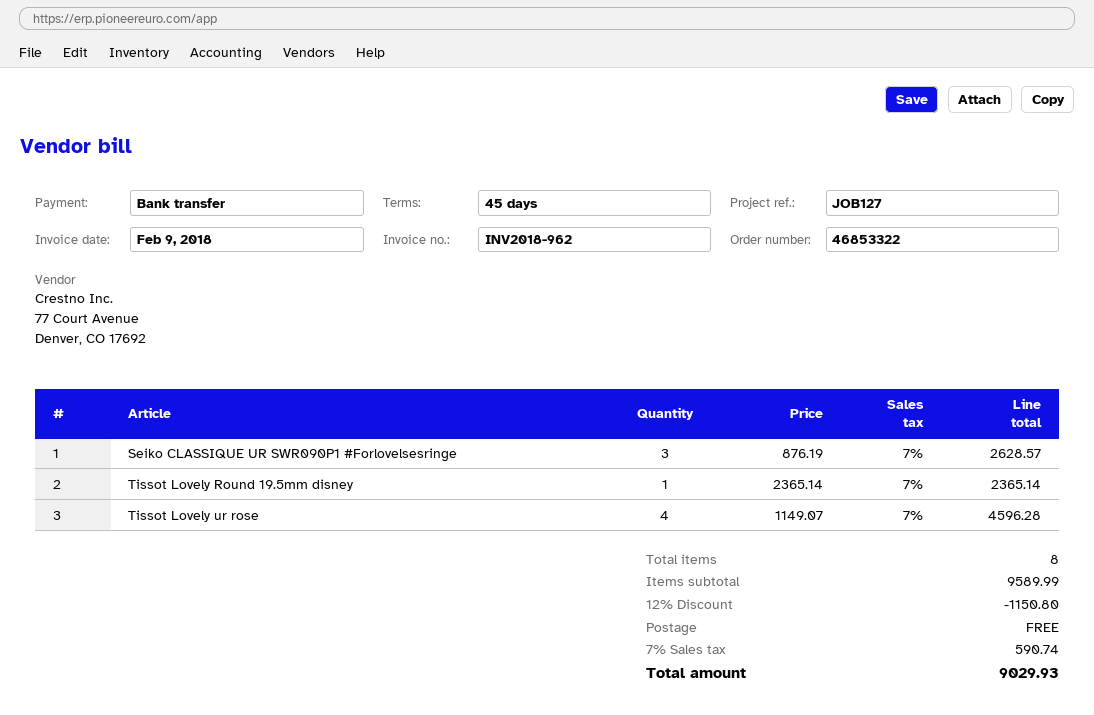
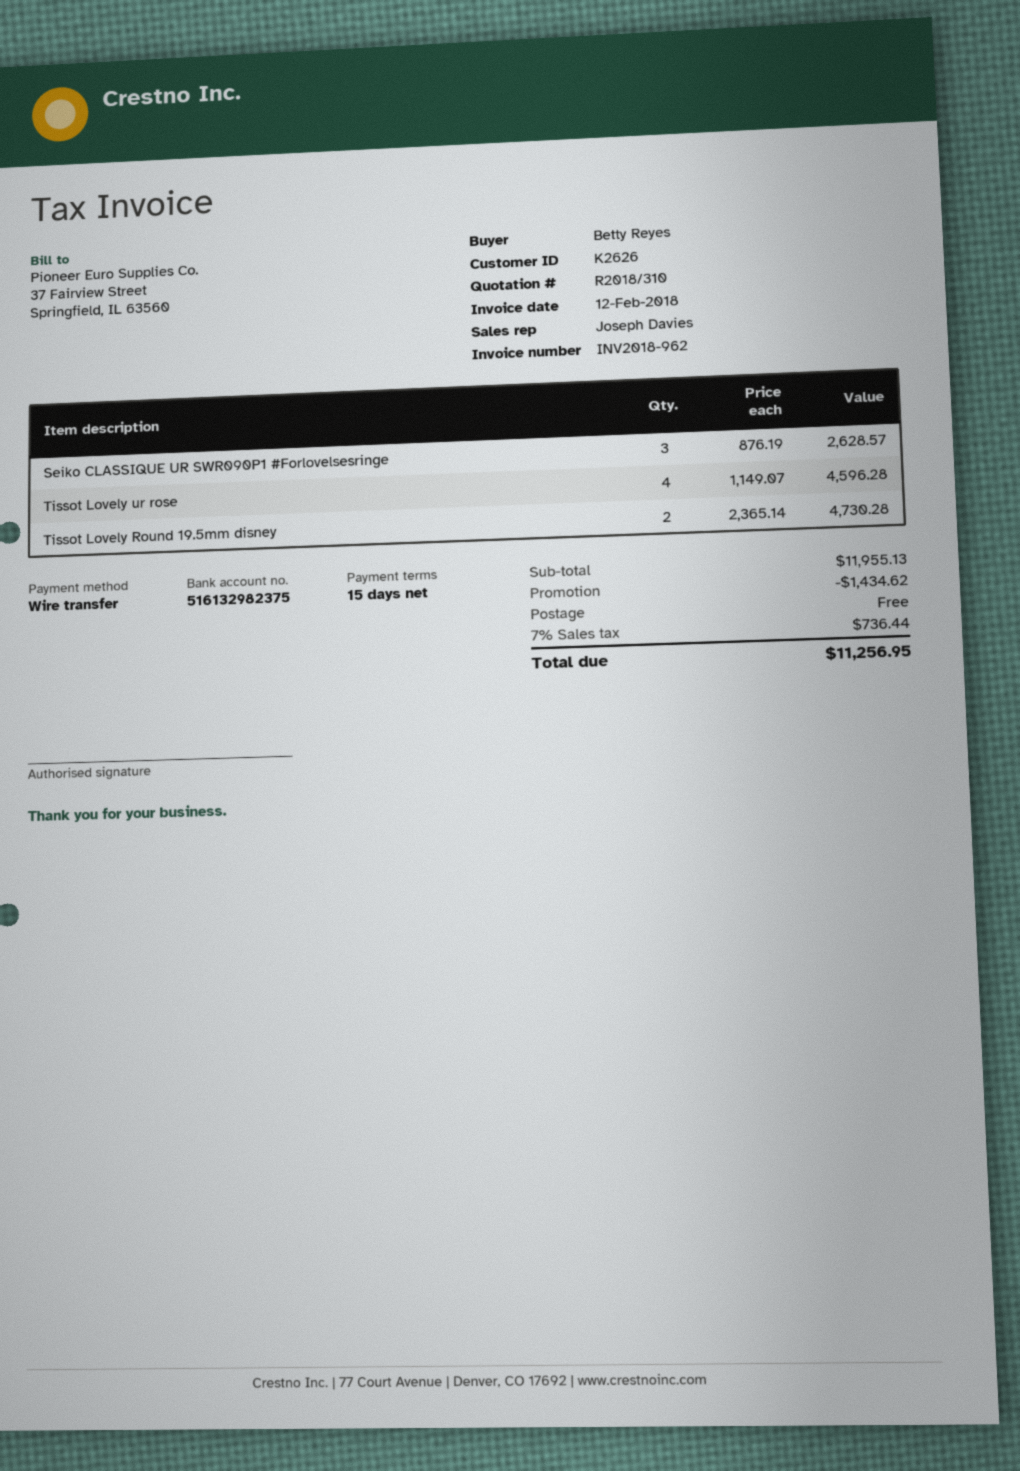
invoice date: 2018-02-09 -> 2018-02-12
payment terms: 45 days -> 15 days
Tissot Lovely Round 19.5mm disney: 1 x 2365.14 = 2365.14 -> 2 x 2365.14 = 4730.28
subtotal: 9589.99 -> 11955.13
discount: 1150.80 -> 1434.62
tax: 7% = 590.74 -> 7% = 736.44
total: 9029.93 -> 11256.95

